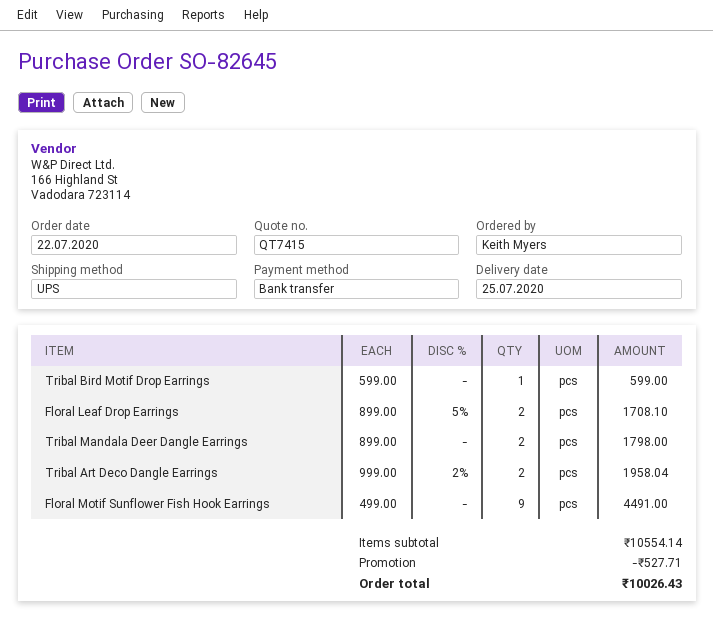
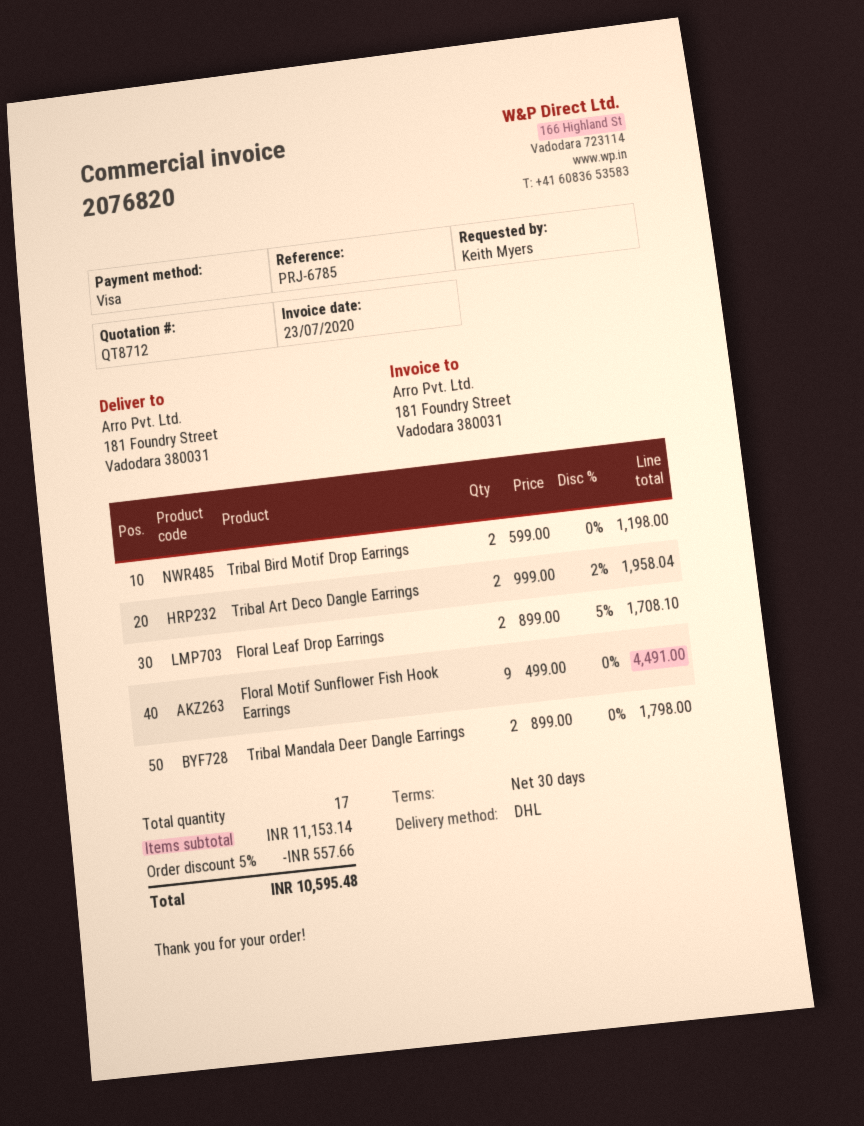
quote number: QT7415 -> QT8712
payment method: bank transfer -> Visa
shipping method: UPS -> DHL
Tribal Bird Motif Drop Earrings: 1 x 599.00 = 599.00 -> 2 x 599.00 = 1198.00
subtotal: 10554.14 -> 11153.14
discount: 527.71 -> 557.66
total: 10026.43 -> 10595.48

